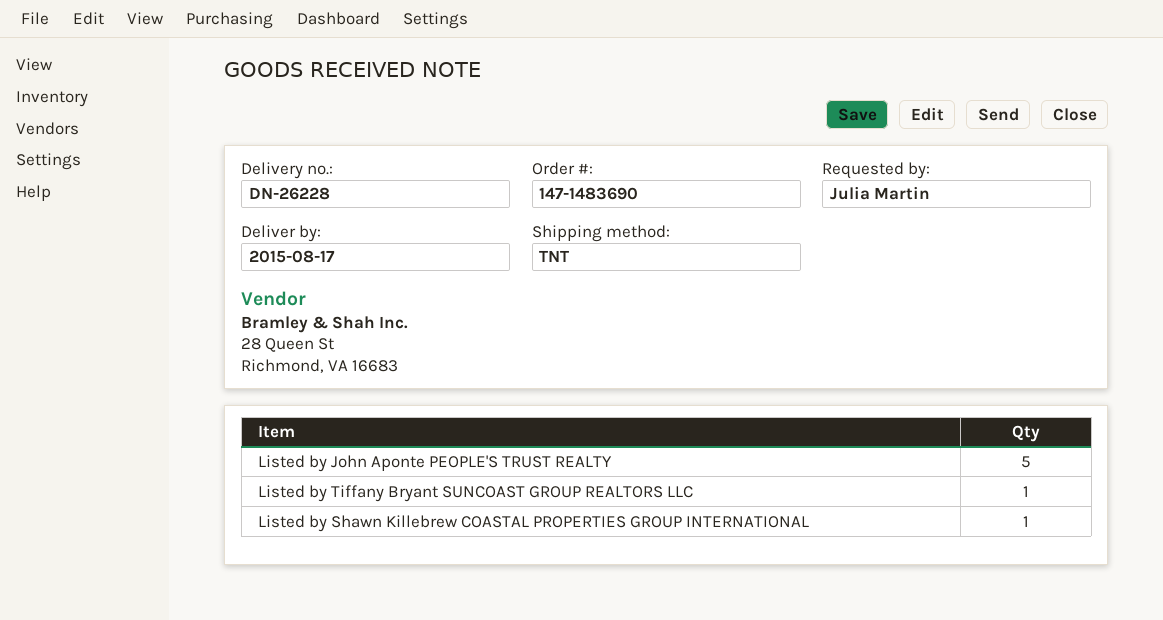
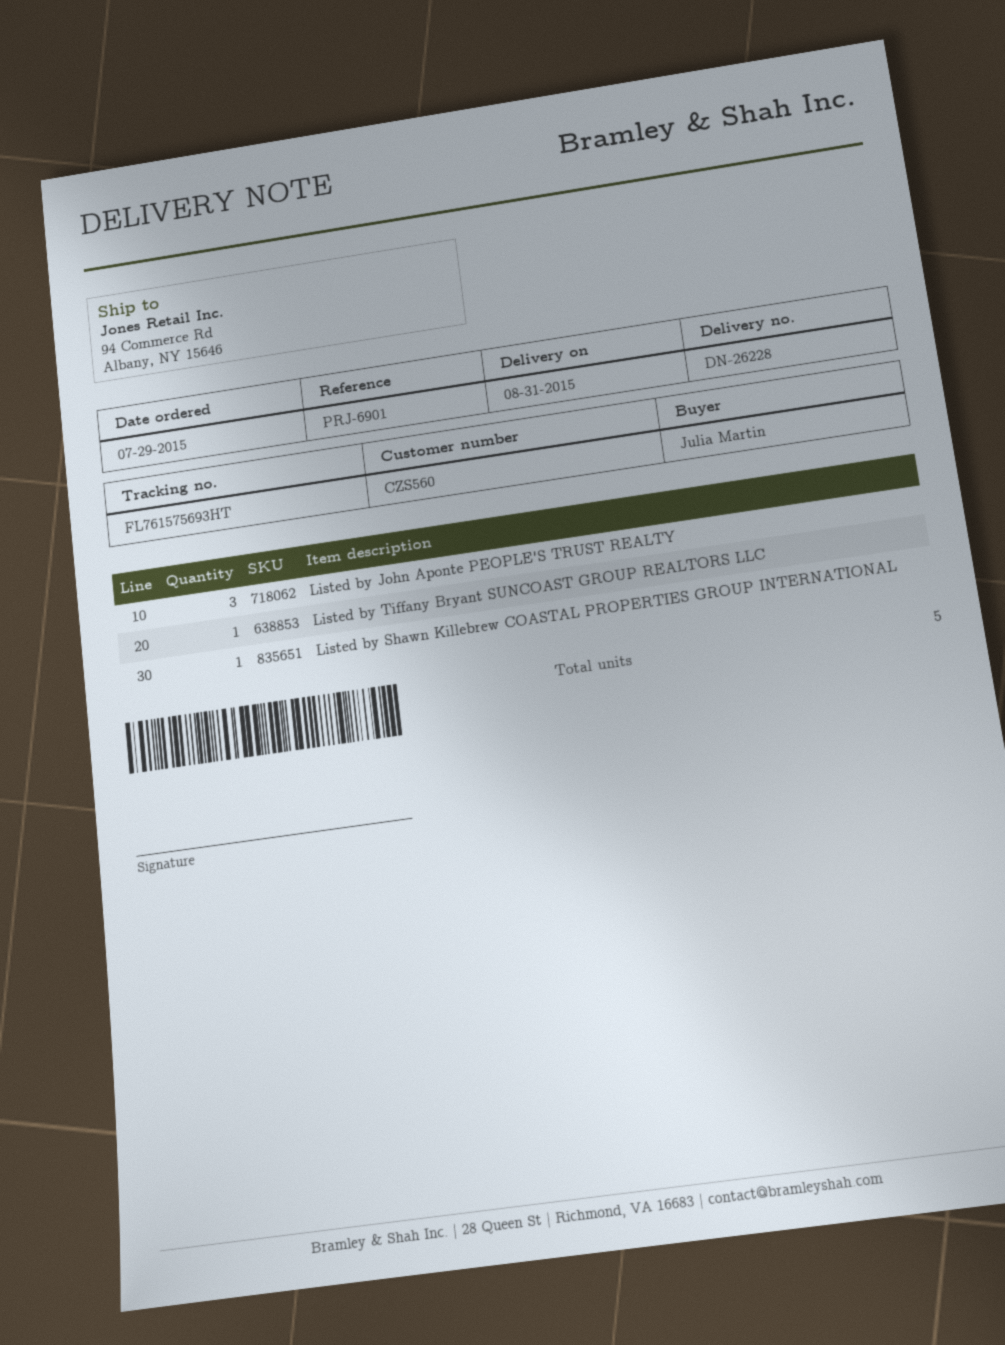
delivery date: 2015-08-17 -> 2015-08-31
Listed by John Aponte PEOPLE'S TRUST REALTY: 5 -> 3

